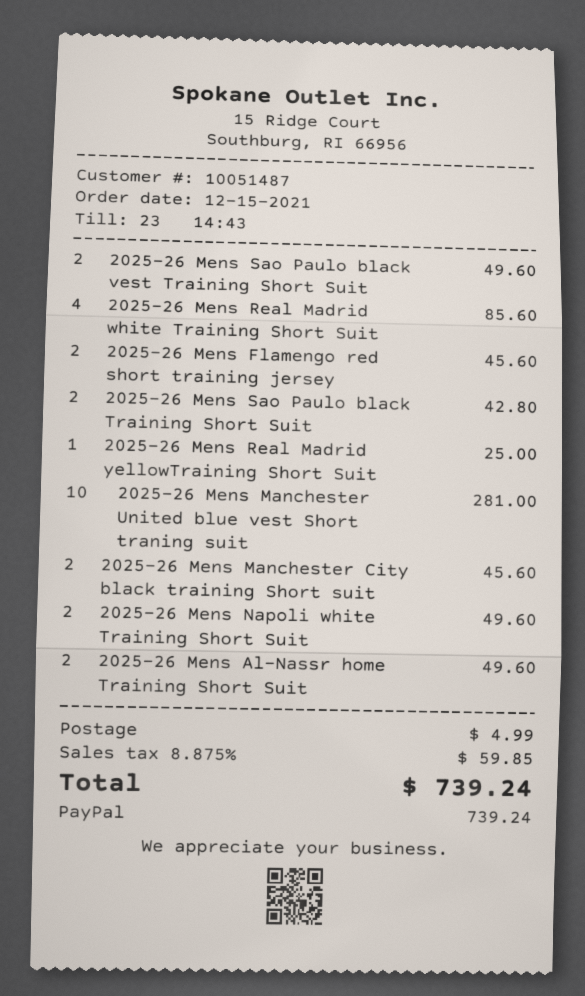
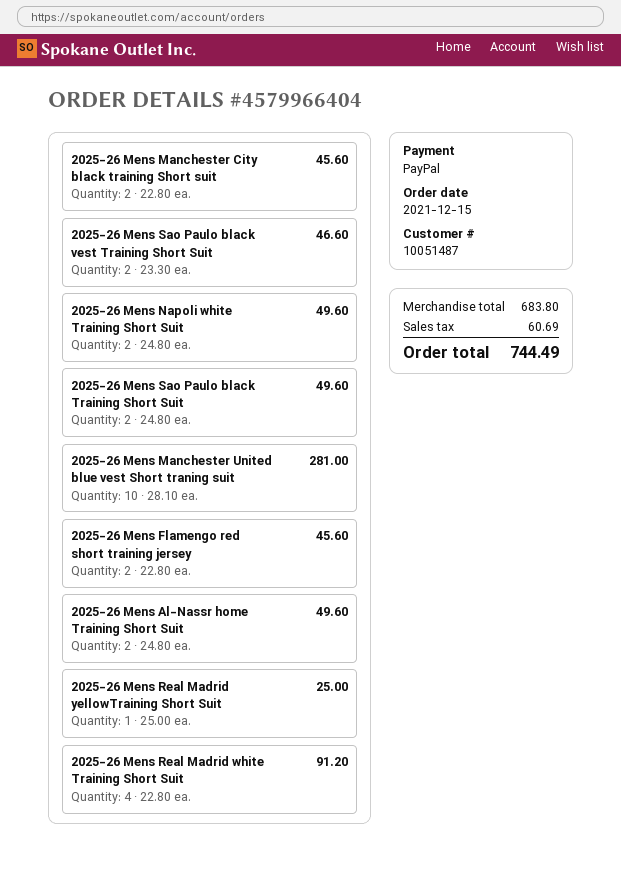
2025-26 Mens Sao Paulo black vest Training Short Suit: 2 for 49.60 -> 2 for 46.60
2025-26 Mens Real Madrid white Training Short Suit: 4 for 85.60 -> 4 for 91.20
2025-26 Mens Sao Paulo black Training Short Suit: 2 for 42.80 -> 2 for 49.60
shipping: 4.99 -> none
tax: 59.85 -> 60.69
total: 739.24 -> 744.49

